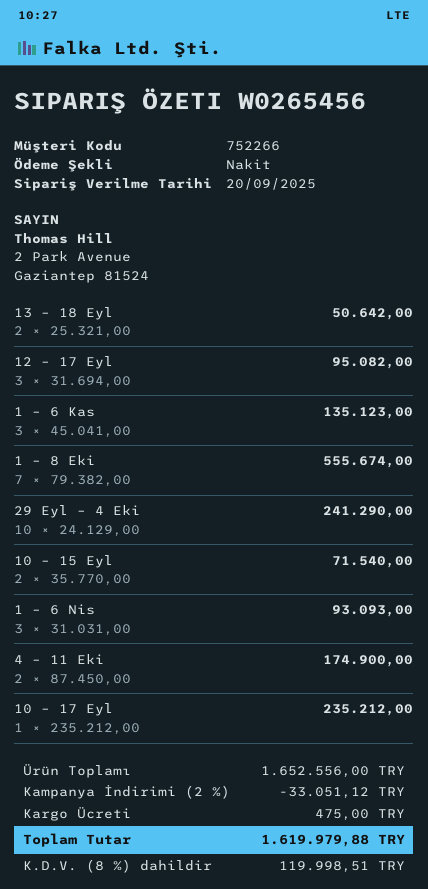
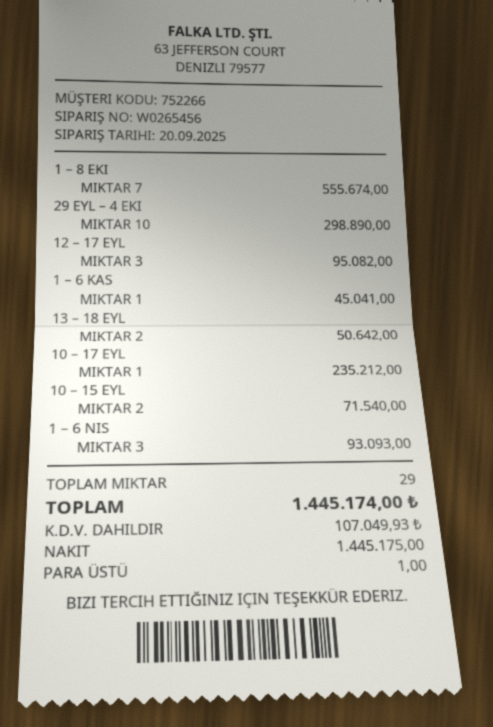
1 – 6 Kas: 3 for 135123.00 -> 1 for 45041.00
29 Eyl – 4 Eki: 10 for 241290.00 -> 10 for 298890.00
4 – 11 Eki: 2 for 174900.00 -> none
discount: 2% = 33051.12 -> none
shipping: 475.00 -> none
tax: 119998.51 -> 107049.93
total: 1619979.88 -> 1445174.00

